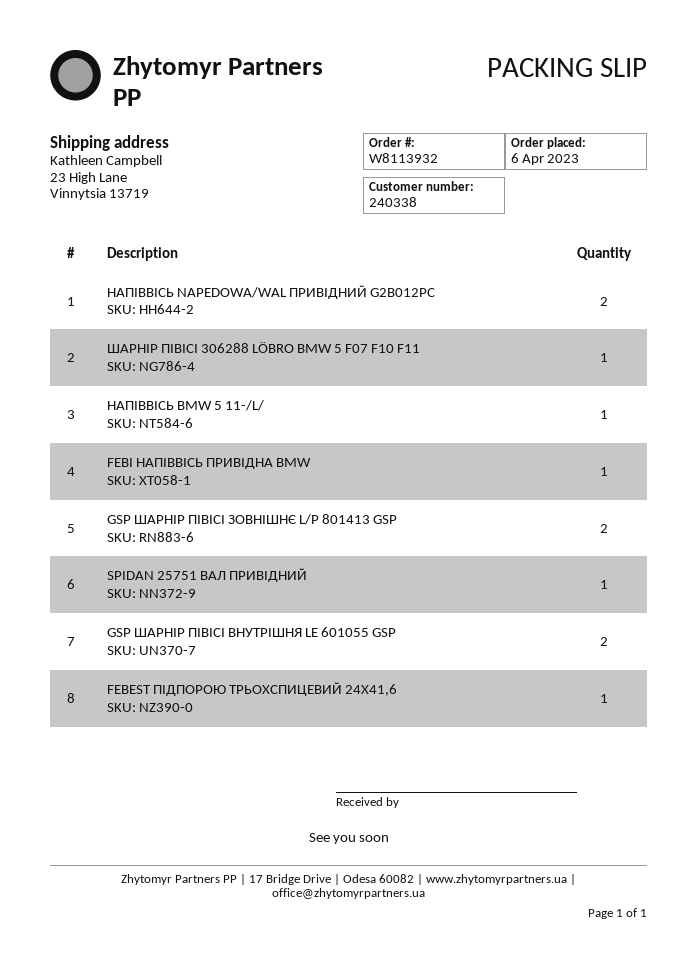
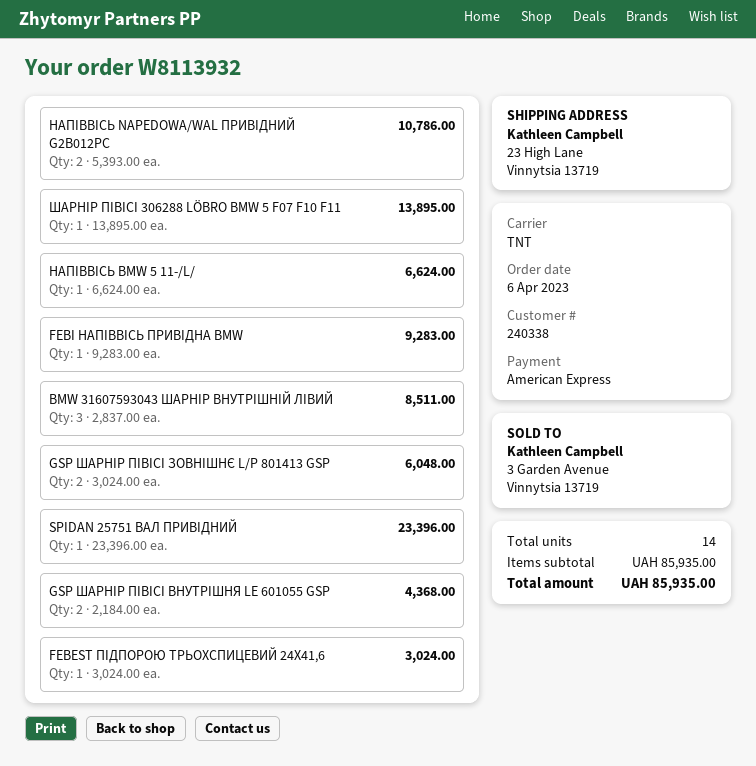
BMW 31607593043 ШАРНІР ВНУТРІШНІЙ ЛІВИЙ: none -> 3

